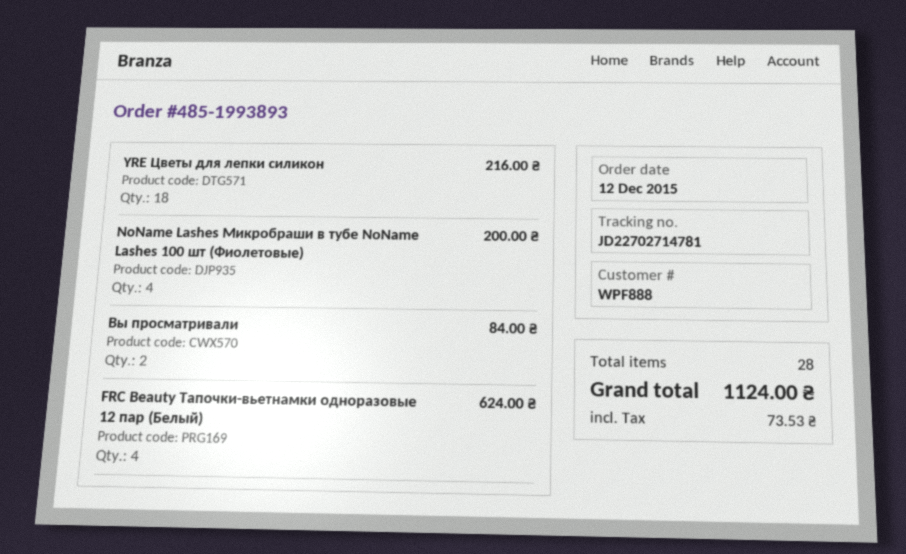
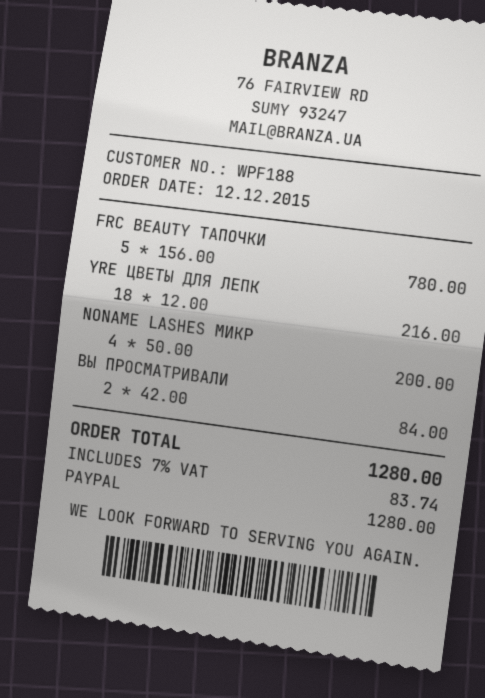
customer number: WPF888 -> WPF188
FRC Beauty Тапочки-вьетнамки одноразовые 12 пар (Белый): 4 for 624.00 -> 5 for 780.00
tax: 73.53 -> 83.74
total: 1124.00 -> 1280.00

